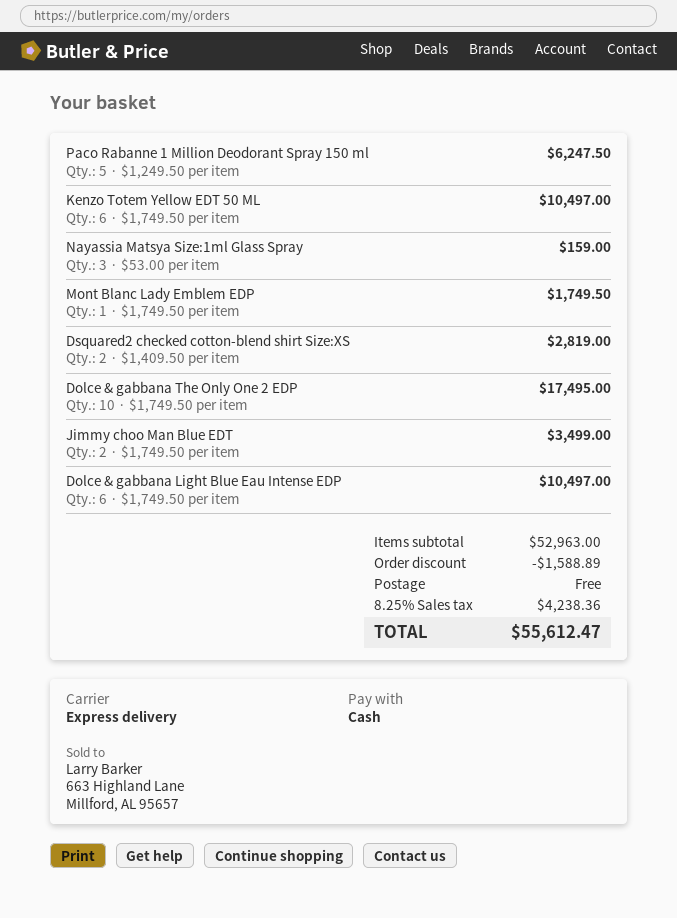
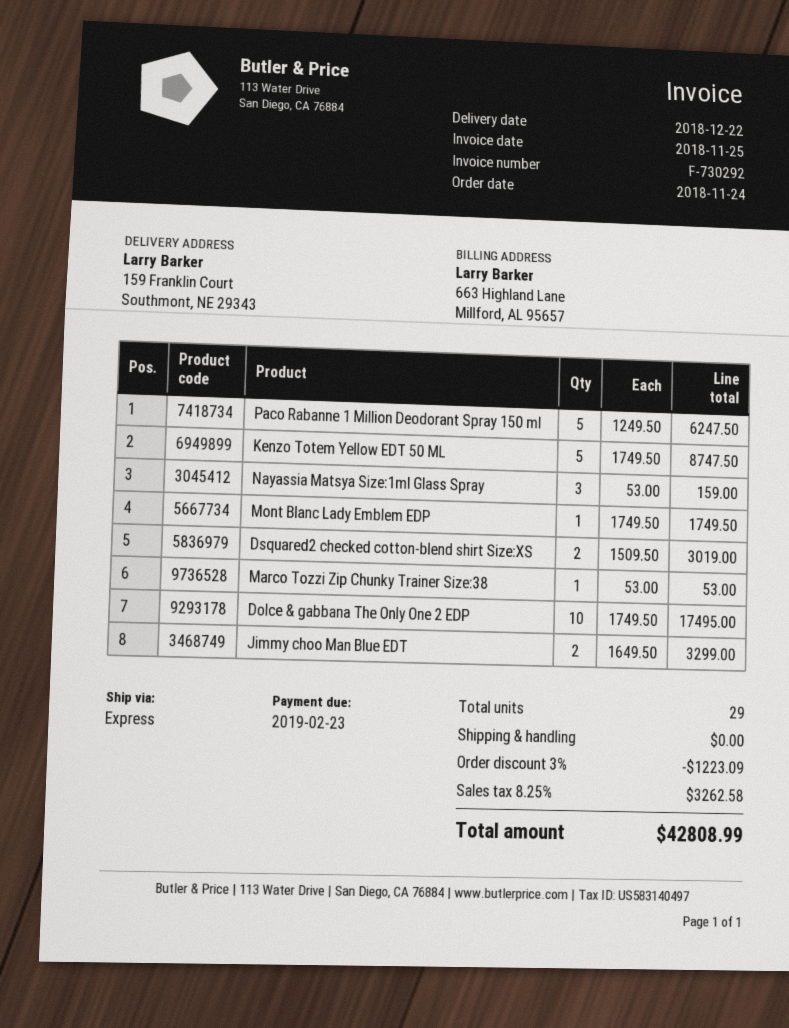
Kenzo Totem Yellow EDT 50 ML: 6 x 1749.50 = 10497.00 -> 5 x 1749.50 = 8747.50
Dsquared2 checked cotton-blend shirt Size:XS: 2 x 1409.50 = 2819.00 -> 2 x 1509.50 = 3019.00
Jimmy choo Man Blue EDT: 2 x 1749.50 = 3499.00 -> 2 x 1649.50 = 3299.00
Dolce & gabbana Light Blue Eau Intense EDP: 6 x 1749.50 = 10497.00 -> none
Marco Tozzi Zip Chunky Trainer Size:38: none -> 1 x 53.00 = 53.00
discount: 1588.89 -> 1223.09
tax: 8.25% = 4238.36 -> 8.25% = 3262.58
total: 55612.47 -> 42808.99

